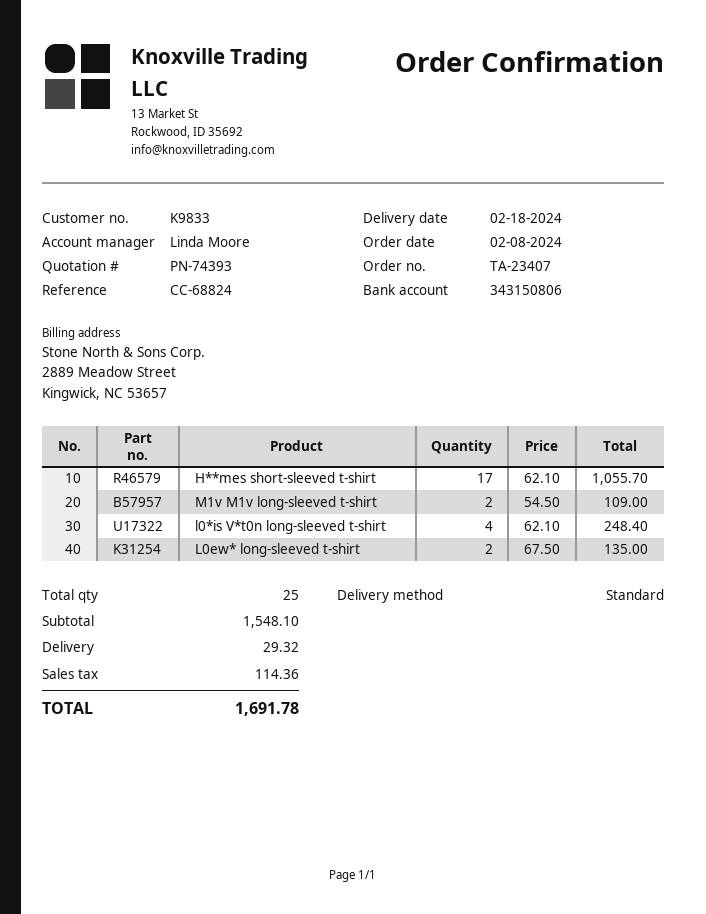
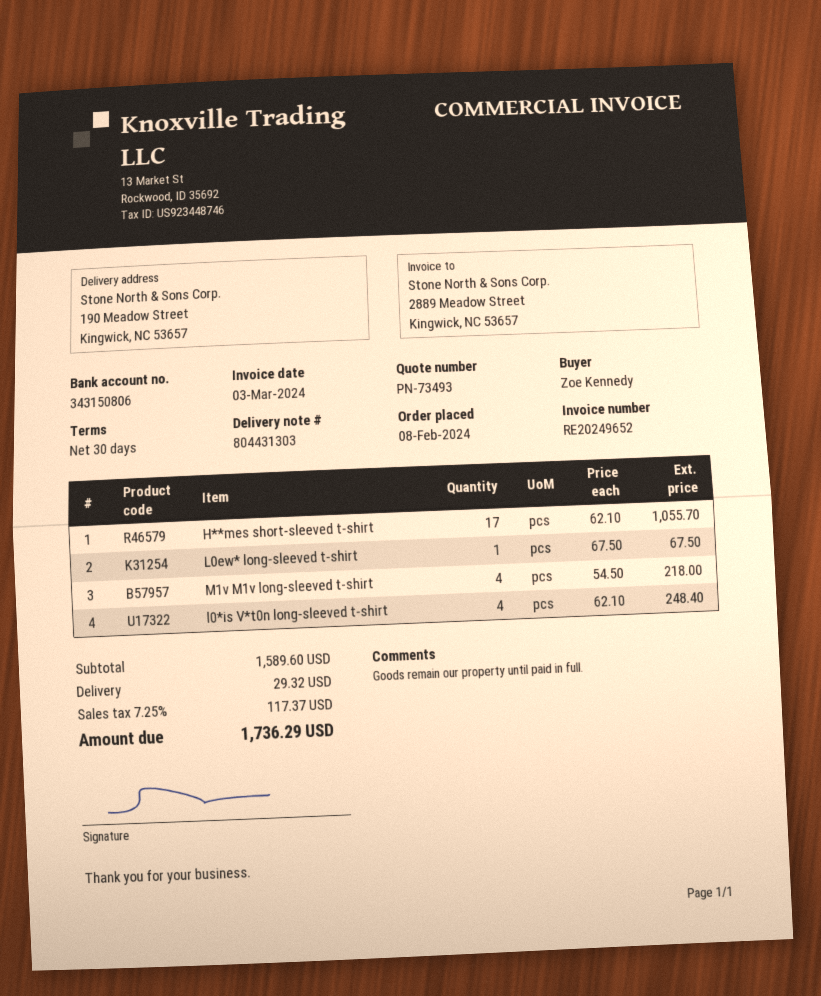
quote number: PN-74393 -> PN-73493
M1v M1v long-sleeved t-shirt: 2 x 54.50 = 109.00 -> 4 x 54.50 = 218.00
L0ew* long-sleeved t-shirt: 2 x 67.50 = 135.00 -> 1 x 67.50 = 67.50
subtotal: 1548.10 -> 1589.60
tax: 114.36 -> 117.37
total: 1691.78 -> 1736.29

